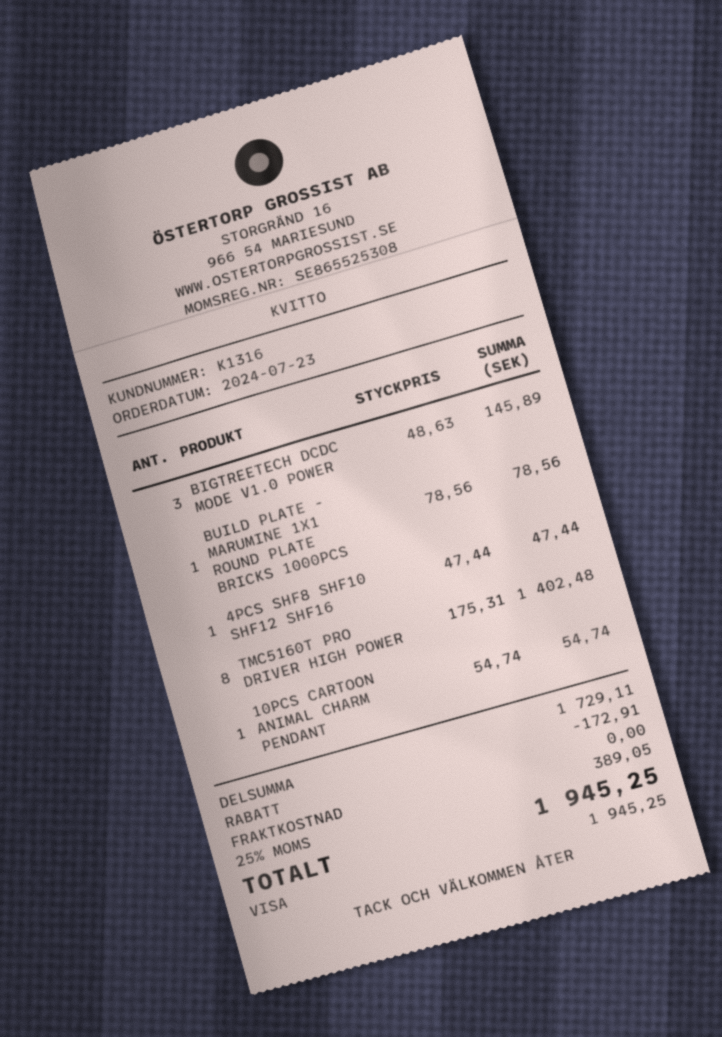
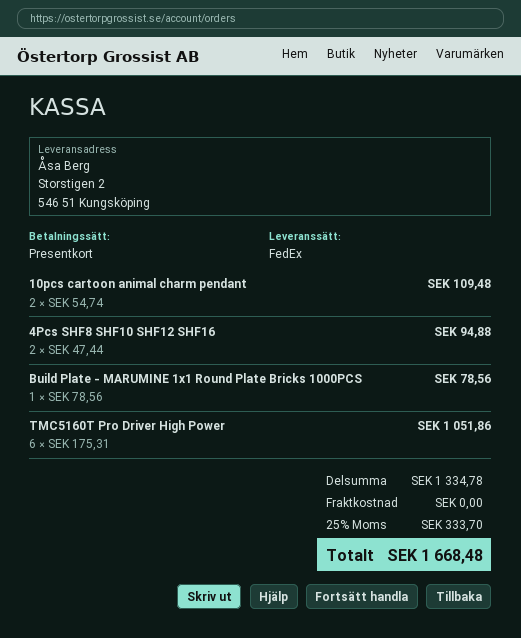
payment method: Visa -> gift card
BIGTREETECH DCDC MODE V1.0 POWER: 3 x 48.63 = 145.89 -> none
4PCS SHF8 SHF10 SHF12 SHF16: 1 x 47.44 = 47.44 -> 2 x 47.44 = 94.88
TMC5160T PRO DRIVER HIGH POWER: 8 x 175.31 = 1402.48 -> 6 x 175.31 = 1051.86
10PCS CARTOON ANIMAL CHARM PENDANT: 1 x 54.74 = 54.74 -> 2 x 54.74 = 109.48
subtotal: 1729.11 -> 1334.78
discount: 172.91 -> none
tax: 25% = 389.05 -> 25% = 333.70
total: 1945.25 -> 1668.48

